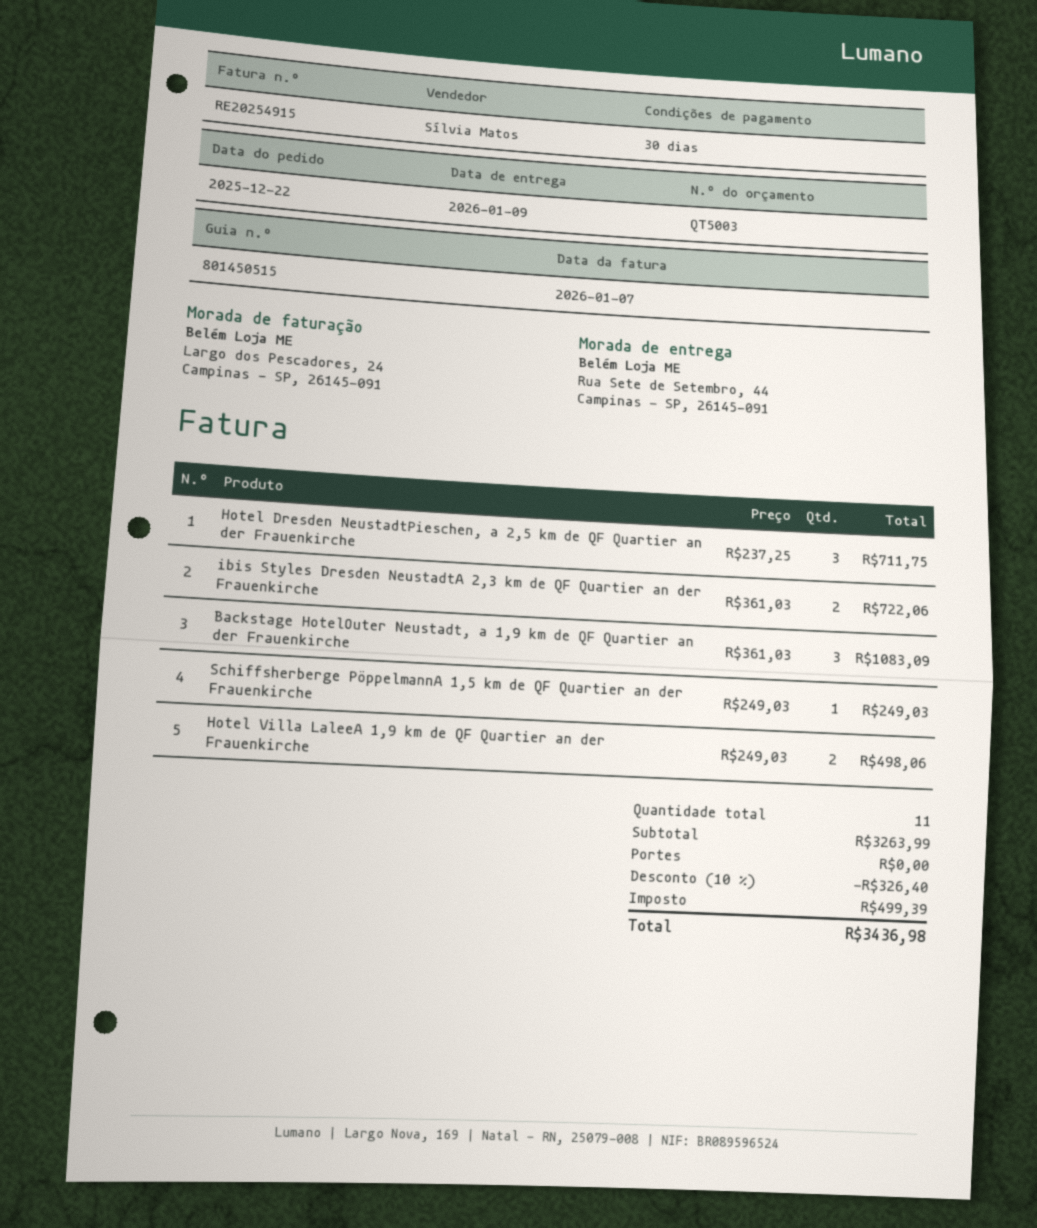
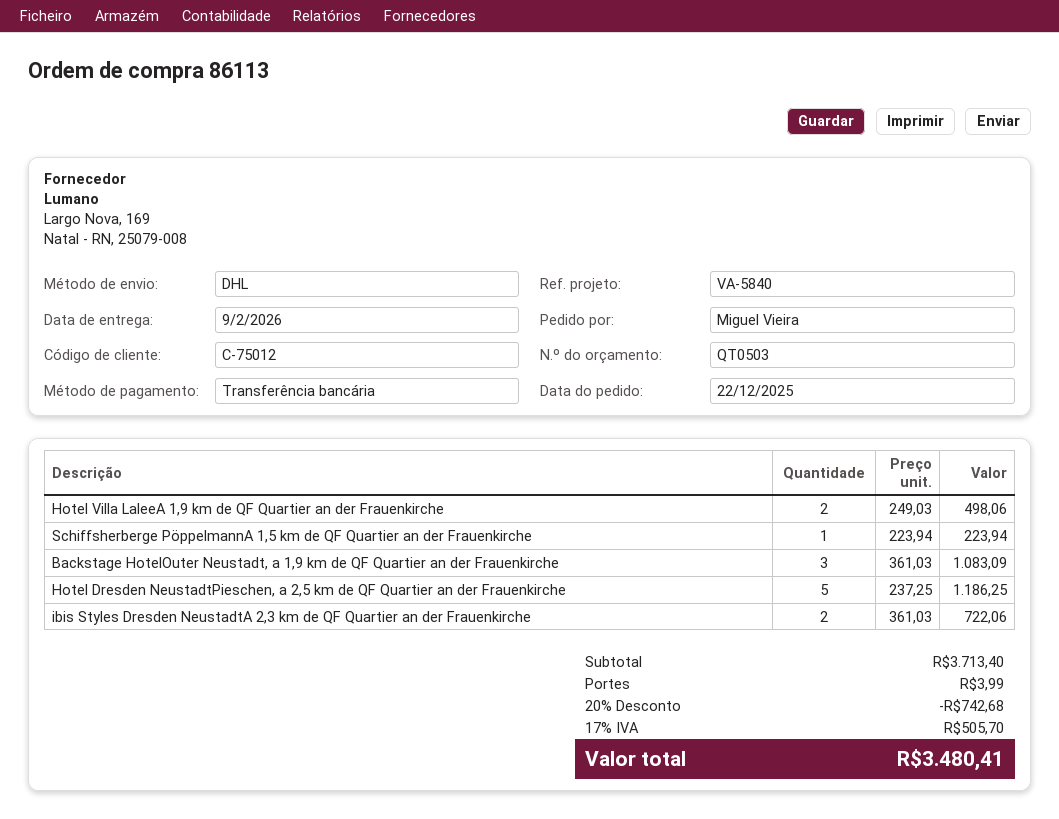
quote number: QT5003 -> QT0503
delivery date: 2026-01-09 -> 2026-02-09
Hotel Dresden NeustadtPieschen, a 2,5 km de QF Quartier an der Frauenkirche: 3 x 237.25 = 711.75 -> 5 x 237.25 = 1186.25
Schiffsherberge PöppelmannA 1,5 km de QF Quartier an der Frauenkirche: 1 x 249.03 = 249.03 -> 1 x 223.94 = 223.94
subtotal: 3263.99 -> 3713.40
discount: 10% = 326.40 -> 20% = 742.68
shipping: 0.00 -> 3.99
tax: 499.39 -> 505.70
total: 3436.98 -> 3480.41

